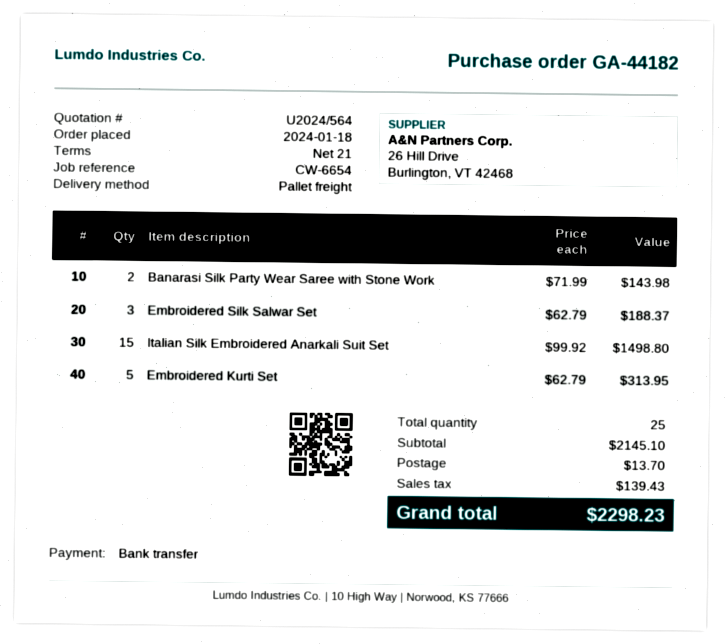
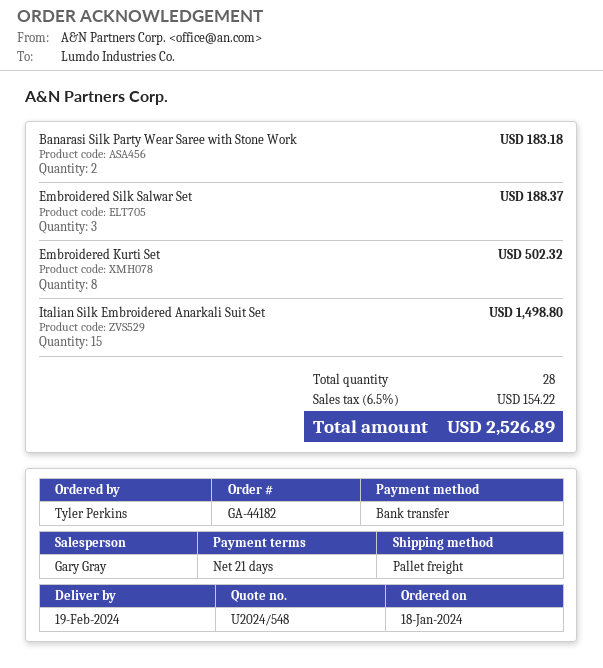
quote number: U2024/564 -> U2024/548
Banarasi Silk Party Wear Saree with Stone Work: 2 for 143.98 -> 2 for 183.18
Embroidered Kurti Set: 5 for 313.95 -> 8 for 502.32
total quantity: 25 -> 28
shipping: 13.70 -> none
tax: 139.43 -> 154.22
total: 2298.23 -> 2526.89

